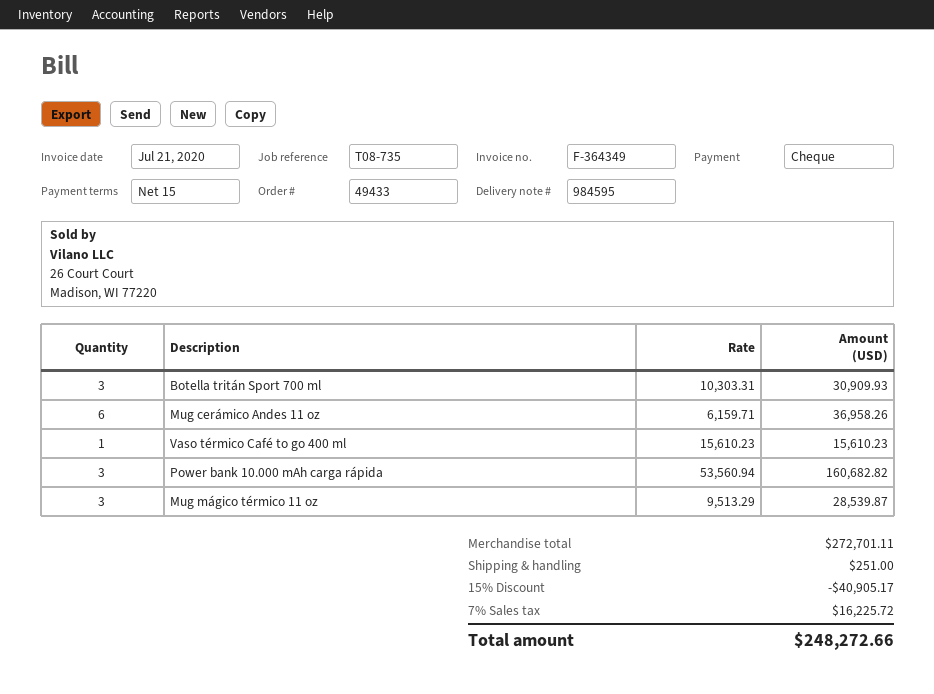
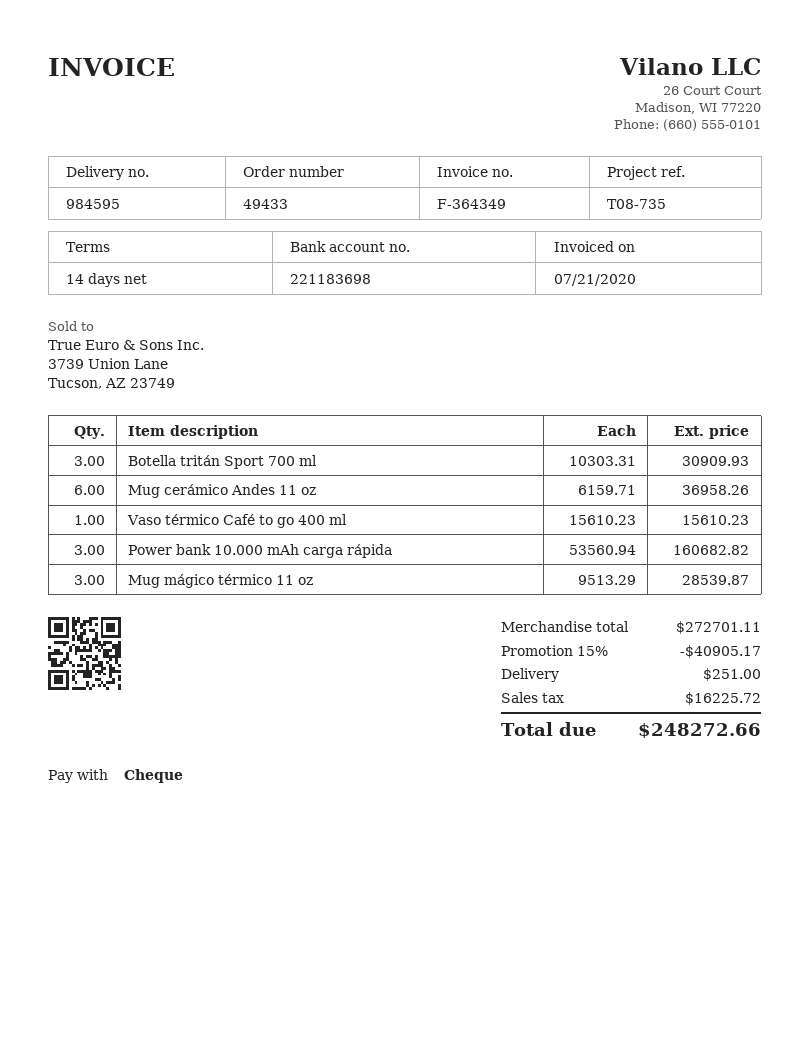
payment terms: 15 days -> 14 days

